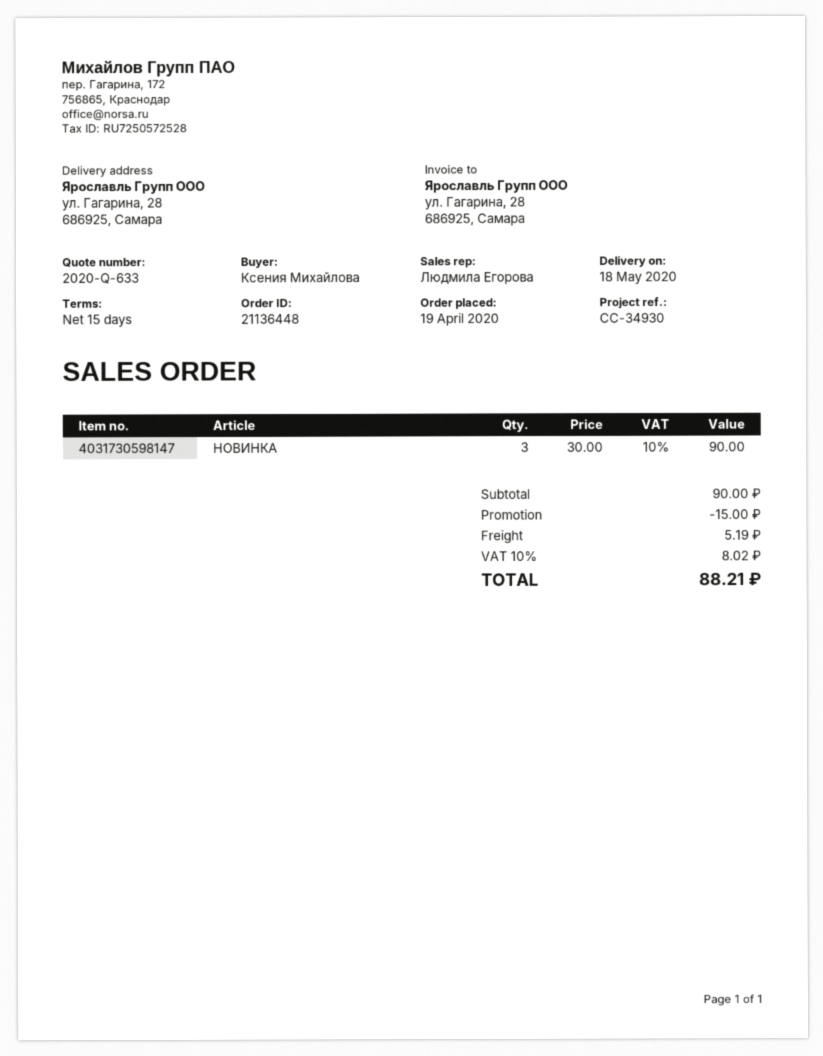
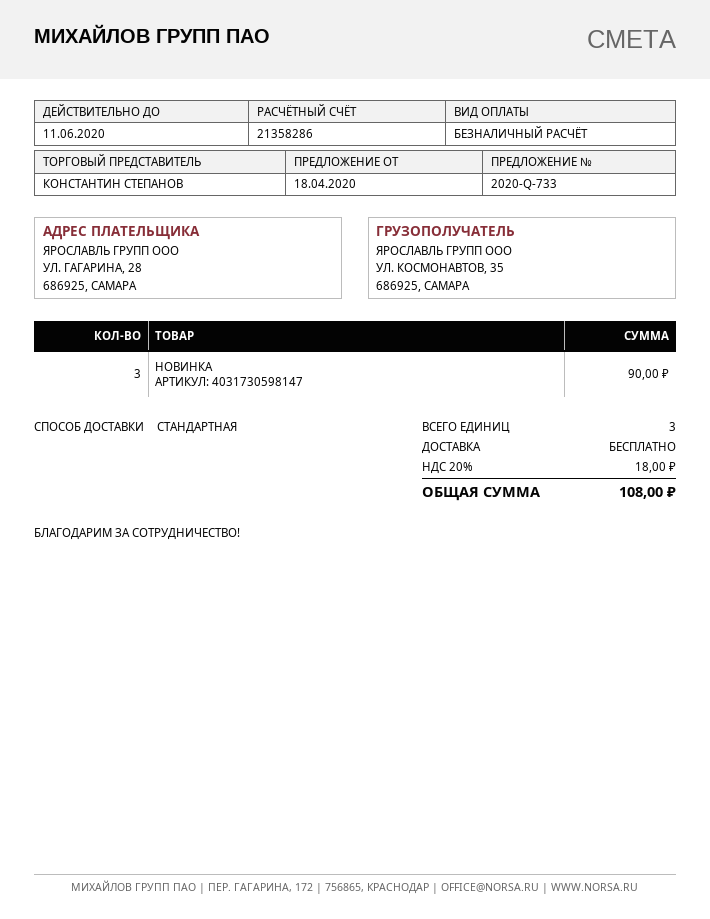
quote number: 2020-Q-633 -> 2020-Q-733
sales rep: Людмила Егорова -> КОНСТАНТИН СТЕПАНОВ
ship to: ул. Гагарина, 28, 686925, Самара -> УЛ. КОСМОНАВТОВ, 35, 686925, САМАРА
discount: 15.00 -> none
shipping: 5.19 -> 0.00
tax: 10% = 8.02 -> 20% = 18.00
total: 88.21 -> 108.00

